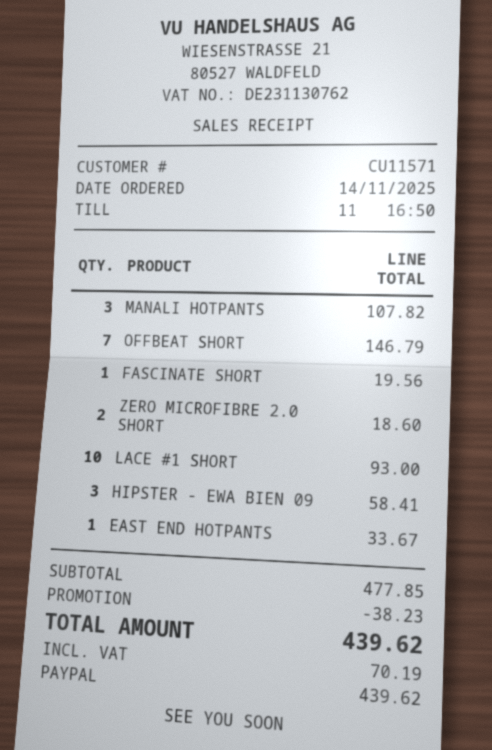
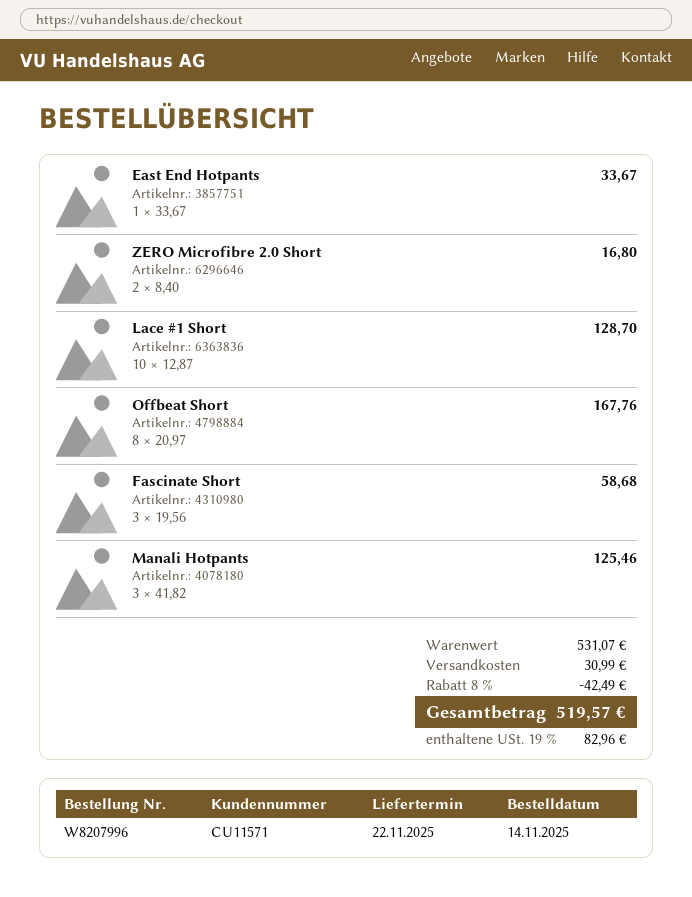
MANALI HOTPANTS: 3 for 107.82 -> 3 for 125.46
OFFBEAT SHORT: 7 for 146.79 -> 8 for 167.76
FASCINATE SHORT: 1 for 19.56 -> 3 for 58.68
ZERO MICROFIBRE 2.0 SHORT: 2 for 18.60 -> 2 for 16.80
LACE #1 SHORT: 10 for 93.00 -> 10 for 128.70
HIPSTER - EWA BIEN 09: 3 for 58.41 -> none
subtotal: 477.85 -> 531.07
discount: 38.23 -> 42.49
shipping: none -> 30.99
tax: 70.19 -> 82.96
total: 439.62 -> 519.57

